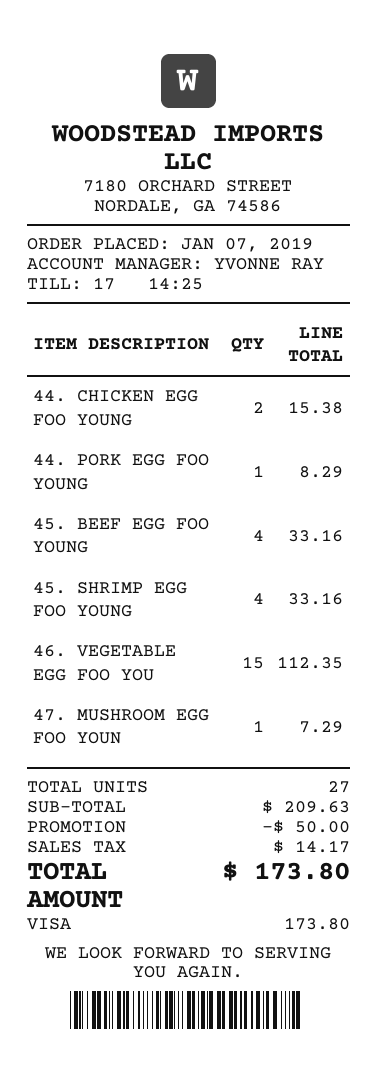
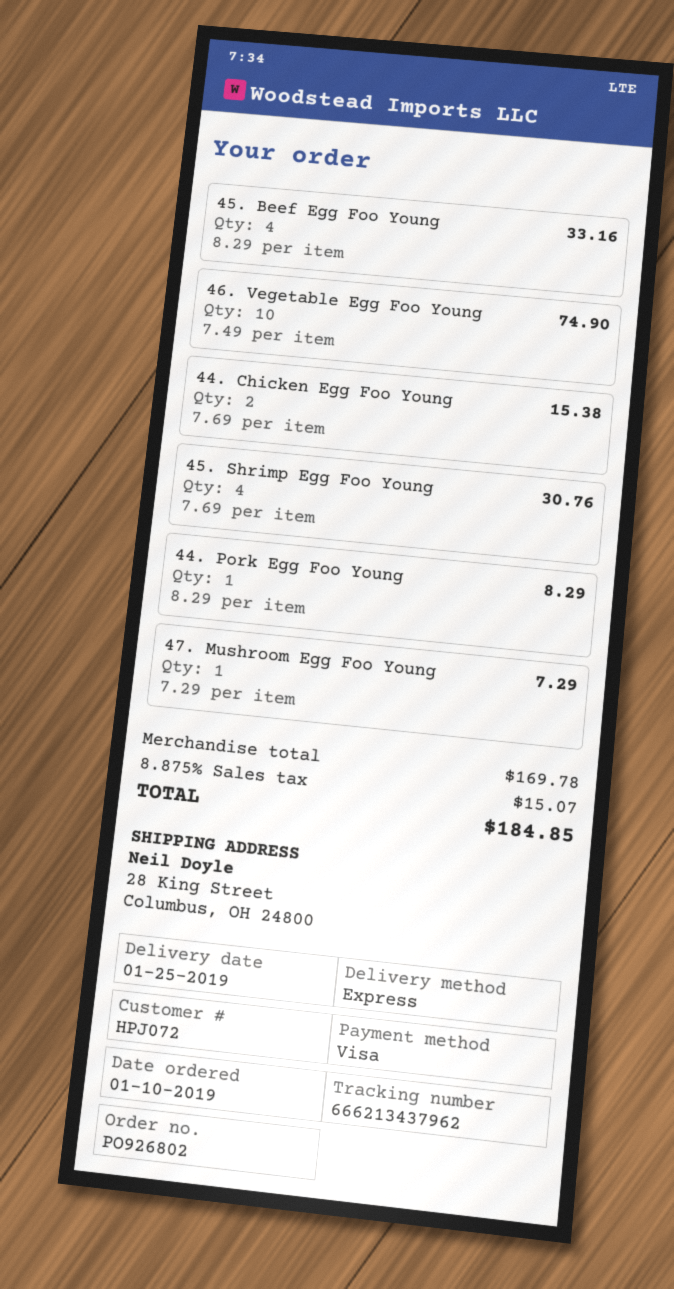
order date: 2019-01-07 -> 2019-01-10
45. SHRIMP EGG FOO YOUNG: 4 for 33.16 -> 4 for 30.76
46. VEGETABLE EGG FOO YOU: 15 for 112.35 -> 10 for 74.90
subtotal: 209.63 -> 169.78
discount: 50.00 -> none
tax: 14.17 -> 15.07
total: 173.80 -> 184.85

